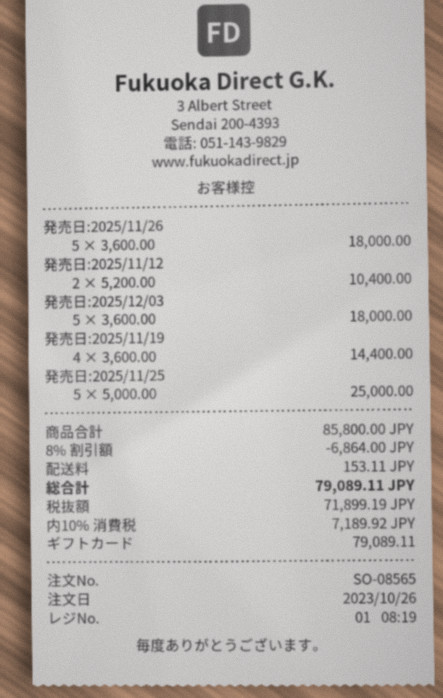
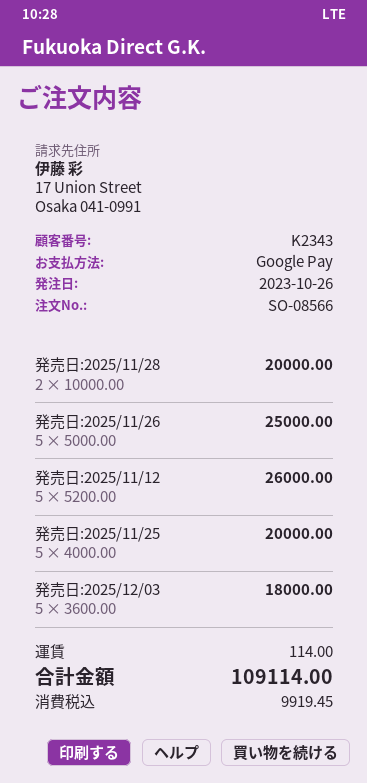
order number: SO-08565 -> SO-08566
payment method: gift card -> Google Pay
発売日:2025/11/26: 5 x 3600.00 = 18000.00 -> 5 x 5000.00 = 25000.00
発売日:2025/11/12: 2 x 5200.00 = 10400.00 -> 5 x 5200.00 = 26000.00
発売日:2025/11/19: 4 x 3600.00 = 14400.00 -> none
発売日:2025/11/25: 5 x 5000.00 = 25000.00 -> 5 x 4000.00 = 20000.00
発売日:2025/11/28: none -> 2 x 10000.00 = 20000.00
discount: 8% = 6864.00 -> none
shipping: 153.11 -> 114.00
tax: 7189.92 -> 9919.45
total: 79089.11 -> 109114.00

